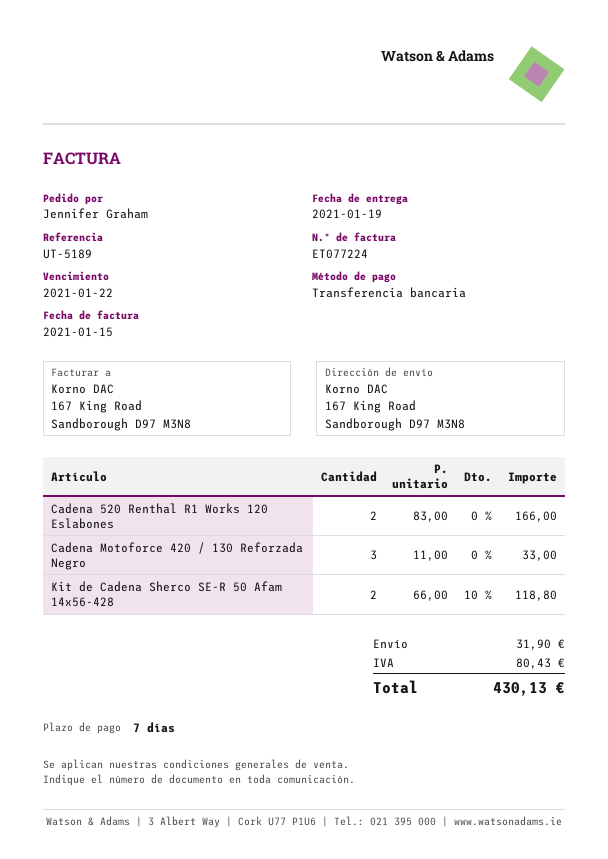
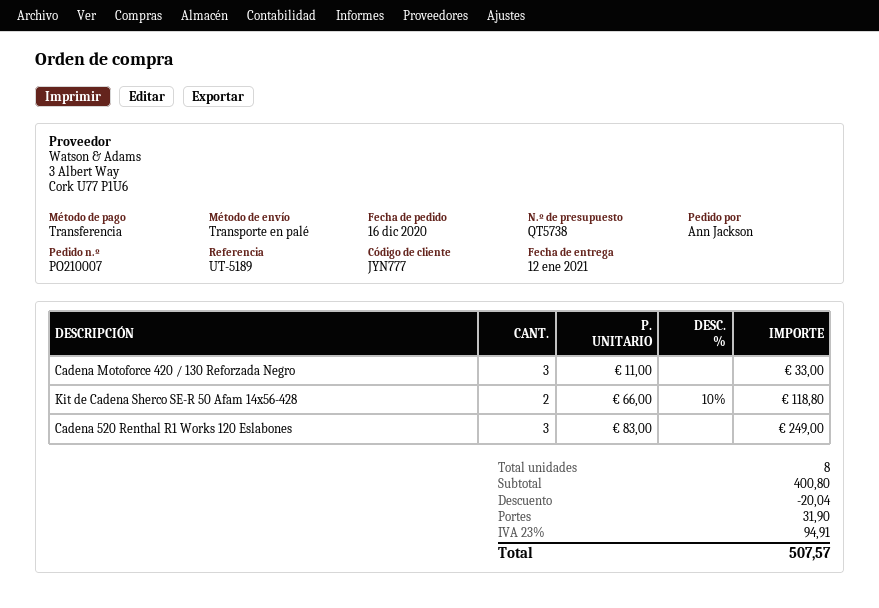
delivery date: 2021-01-19 -> 2021-01-12
ordered by: Jennifer Graham -> Ann Jackson
Cadena 520 Renthal R1 Works 120 Eslabones: 2 x 83.00 = 166.00 -> 3 x 83.00 = 249.00
discount: none -> 20.04
tax: 80.43 -> 94.91
total: 430.13 -> 507.57

